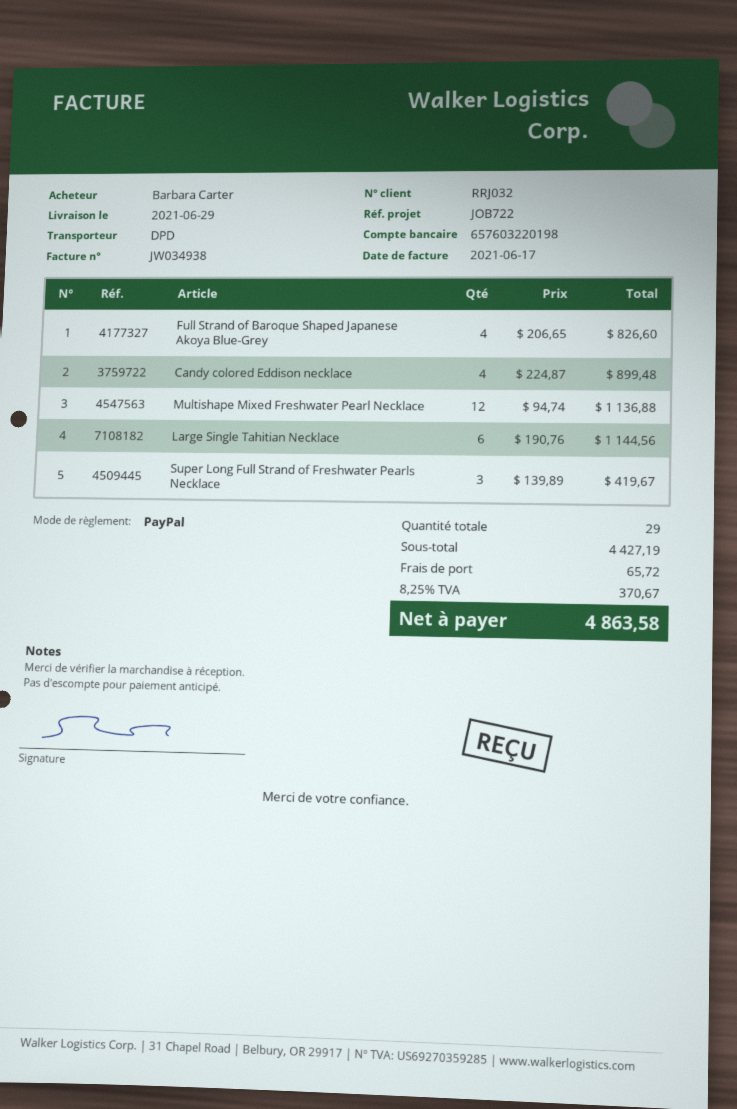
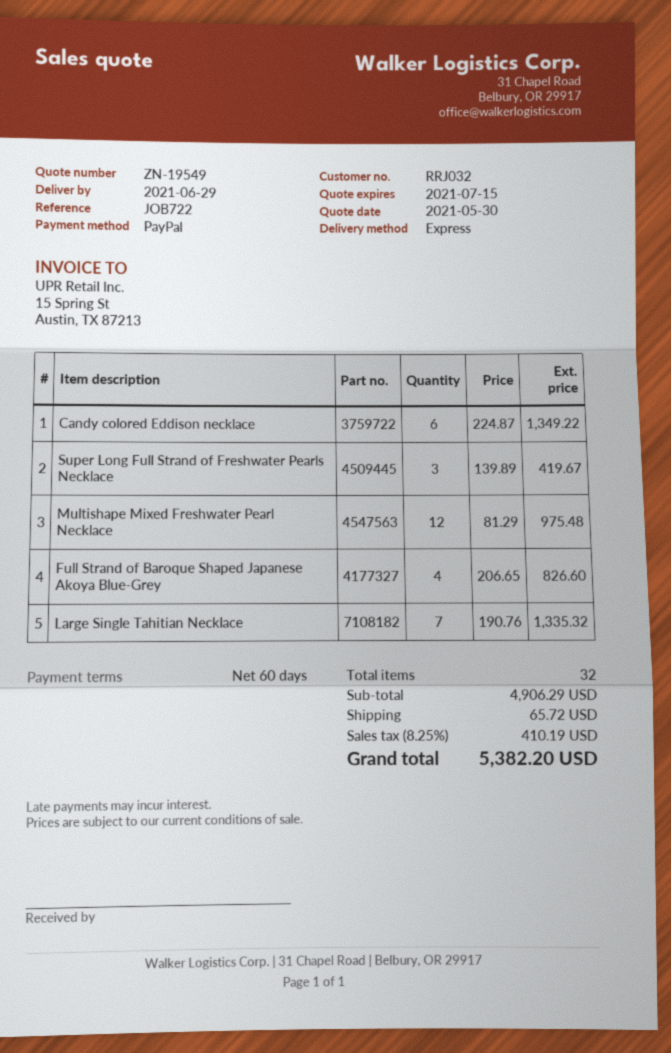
shipping method: DPD -> express
Candy colored Eddison necklace: 4 x 224.87 = 899.48 -> 6 x 224.87 = 1349.22
Multishape Mixed Freshwater Pearl Necklace: 12 x 94.74 = 1136.88 -> 12 x 81.29 = 975.48
Large Single Tahitian Necklace: 6 x 190.76 = 1144.56 -> 7 x 190.76 = 1335.32
total quantity: 29 -> 32
subtotal: 4427.19 -> 4906.29
tax: 8.25% = 370.67 -> 8.25% = 410.19
total: 4863.58 -> 5382.20

